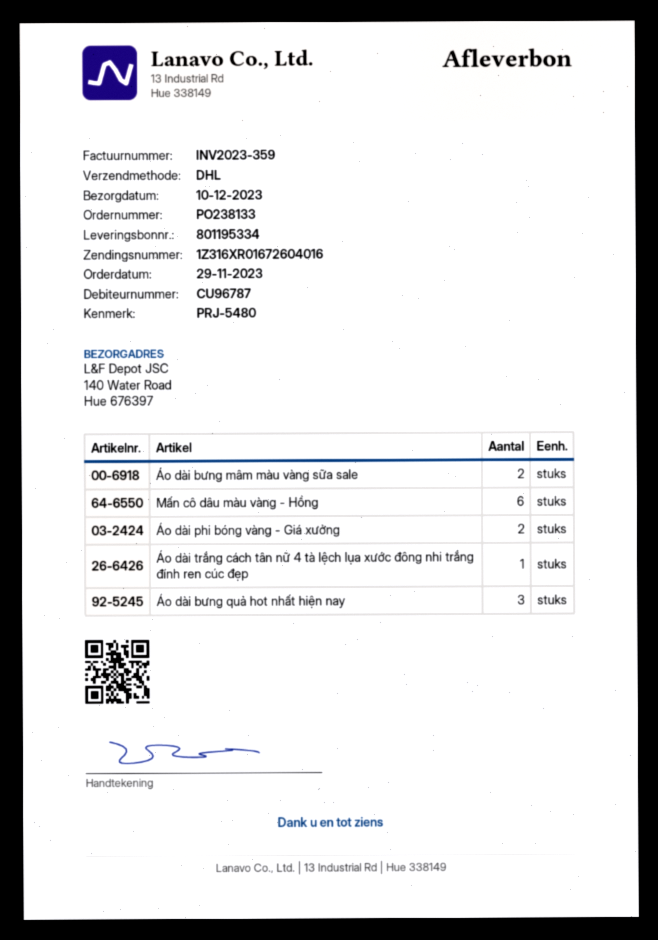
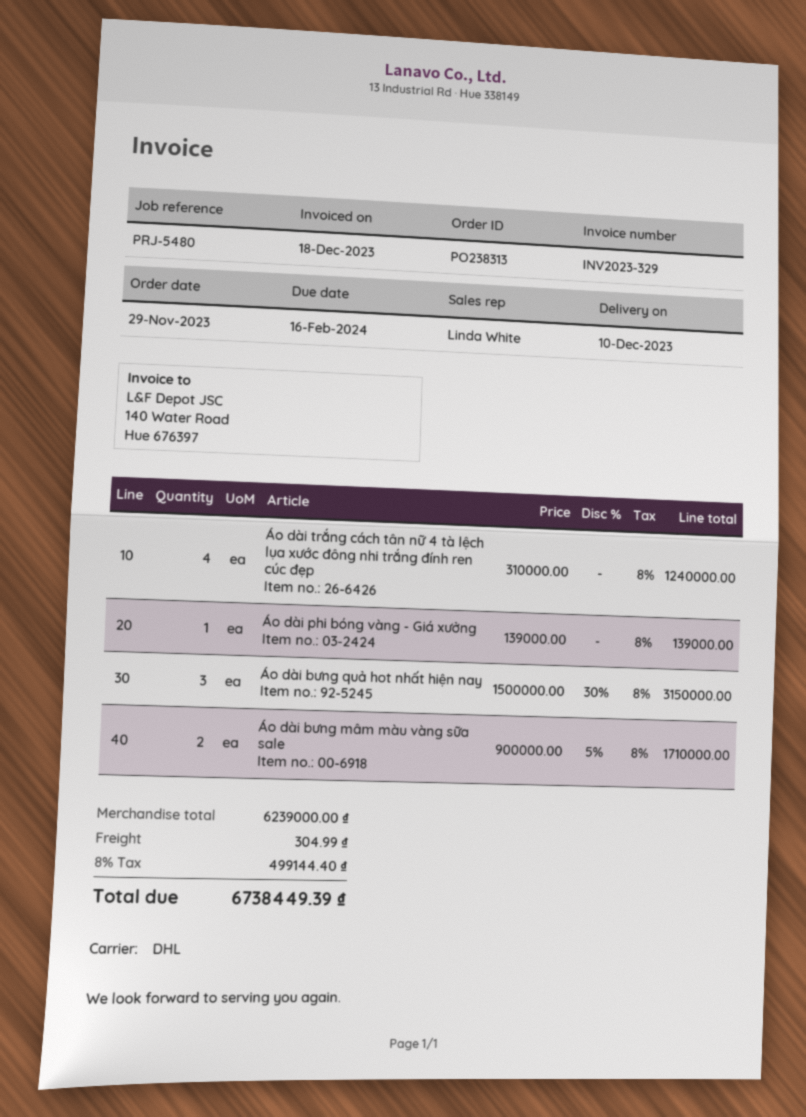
order number: PO238133 -> PO238313
invoice number: INV2023-359 -> INV2023-329
Mấn cô dâu màu vàng - Hồng: 6 -> none
Áo dài phi bóng vàng - Giá xưởng: 2 -> 1
Áo dài trắng cách tân nữ 4 tà lệch lụa xước đông nhi trắng đính ren cúc đẹp: 1 -> 4

